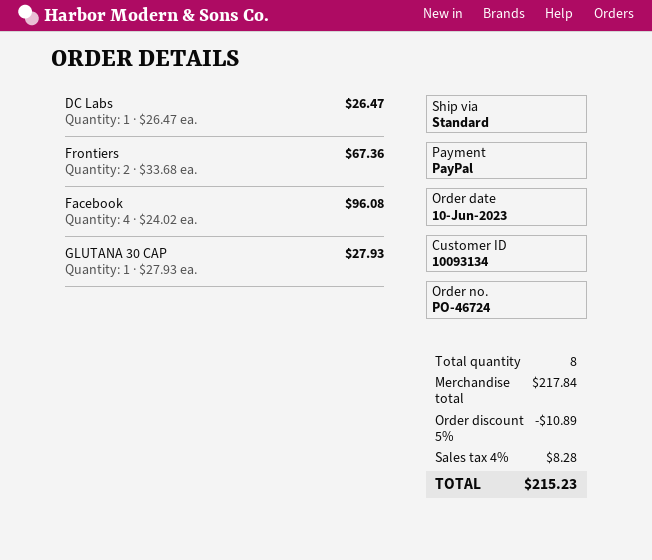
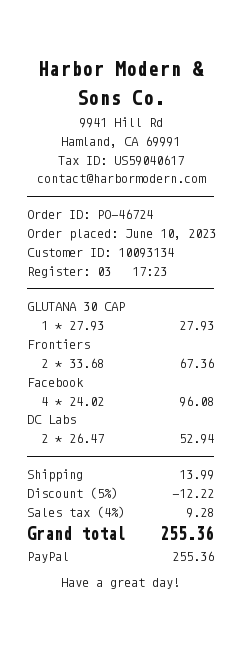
DC Labs: 1 x 26.47 = 26.47 -> 2 x 26.47 = 52.94
discount: 5% = 10.89 -> 5% = 12.22
shipping: none -> 13.99
tax: 4% = 8.28 -> 4% = 9.28
total: 215.23 -> 255.36

